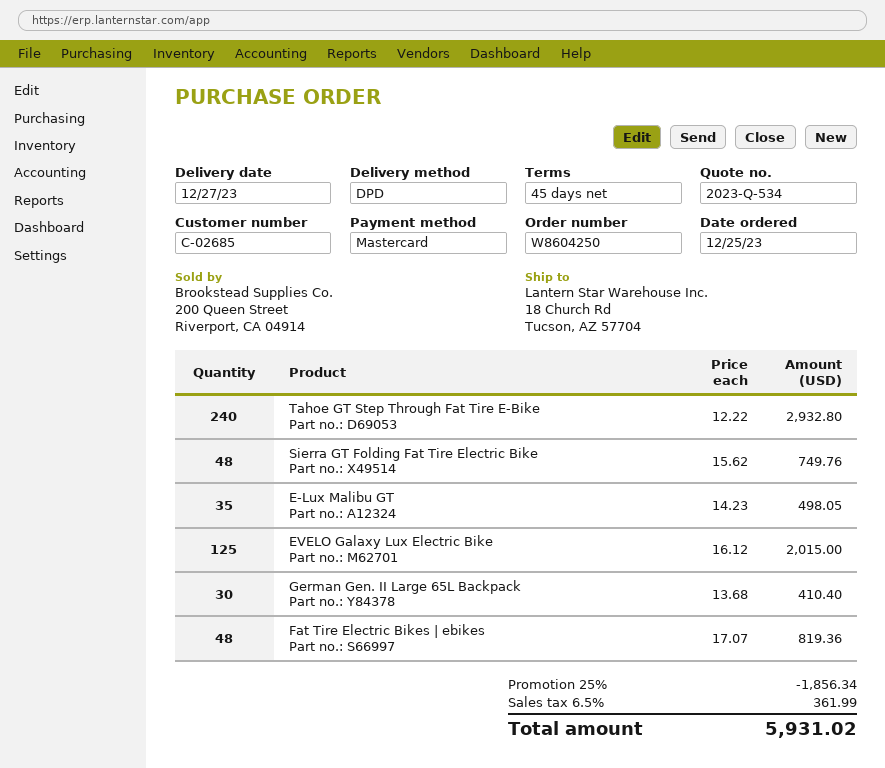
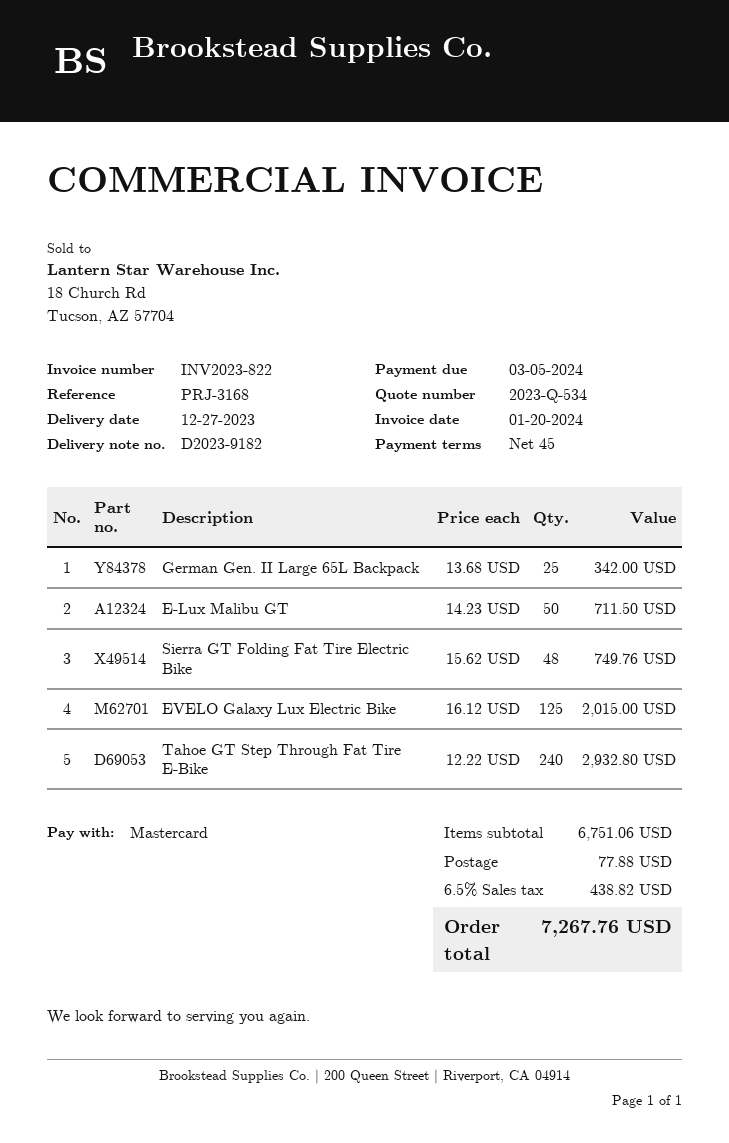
E-Lux Malibu GT: 35 x 14.23 = 498.05 -> 50 x 14.23 = 711.50
German Gen. II Large 65L Backpack: 30 x 13.68 = 410.40 -> 25 x 13.68 = 342.00
Fat Tire Electric Bikes | ebikes: 48 x 17.07 = 819.36 -> none
discount: 25% = 1856.34 -> none
shipping: none -> 77.88
tax: 6.5% = 361.99 -> 6.5% = 438.82
total: 5931.02 -> 7267.76

